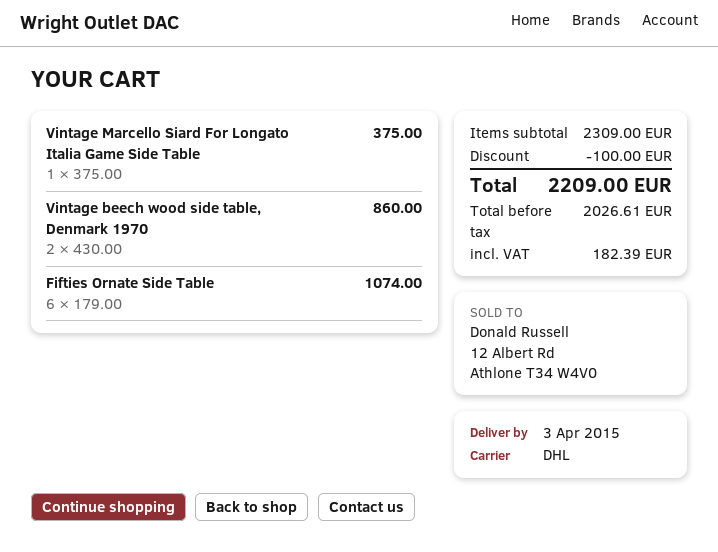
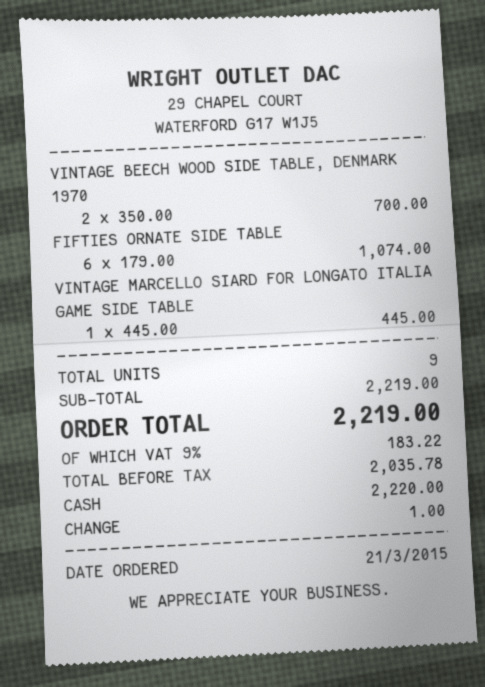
Vintage Marcello Siard For Longato Italia Game Side Table: 1 x 375.00 = 375.00 -> 1 x 445.00 = 445.00
Vintage beech wood side table, Denmark 1970: 2 x 430.00 = 860.00 -> 2 x 350.00 = 700.00
subtotal: 2309.00 -> 2219.00
discount: 100.00 -> none
net: 2026.61 -> 2035.78
tax: 182.39 -> 183.22
total: 2209.00 -> 2219.00

